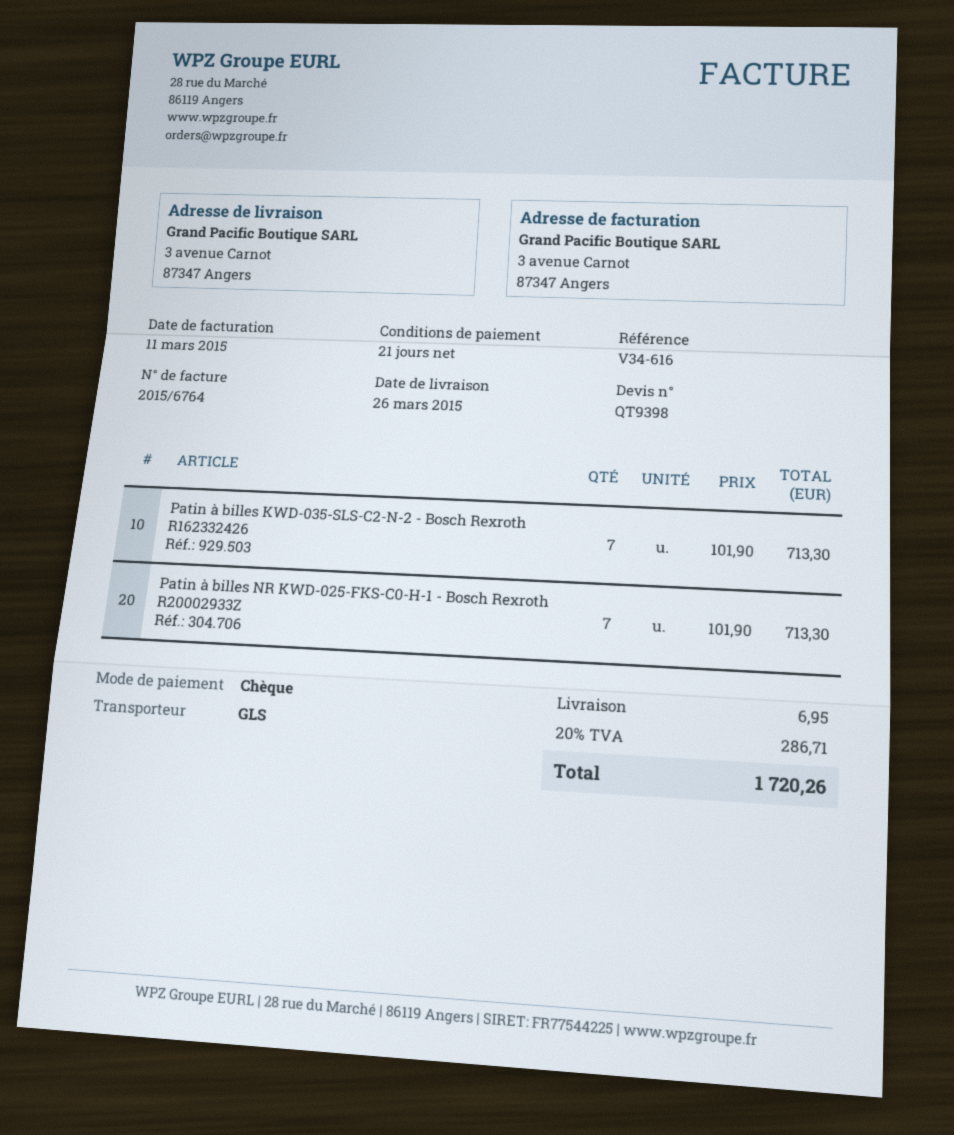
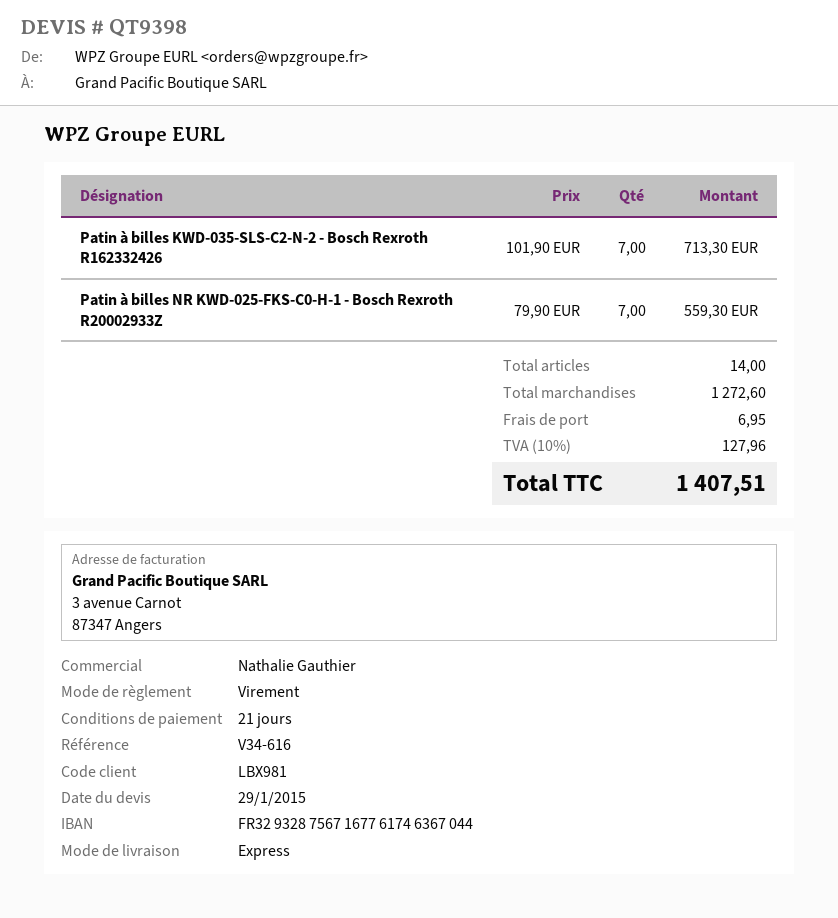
payment method: cheque -> bank transfer
shipping method: GLS -> express
Patin à billes NR KWD-025-FKS-C0-H-1 - Bosch Rexroth R20002933Z: 7 x 101.90 = 713.30 -> 7 x 79.90 = 559.30
tax: 20% = 286.71 -> 10% = 127.96
total: 1720.26 -> 1407.51

